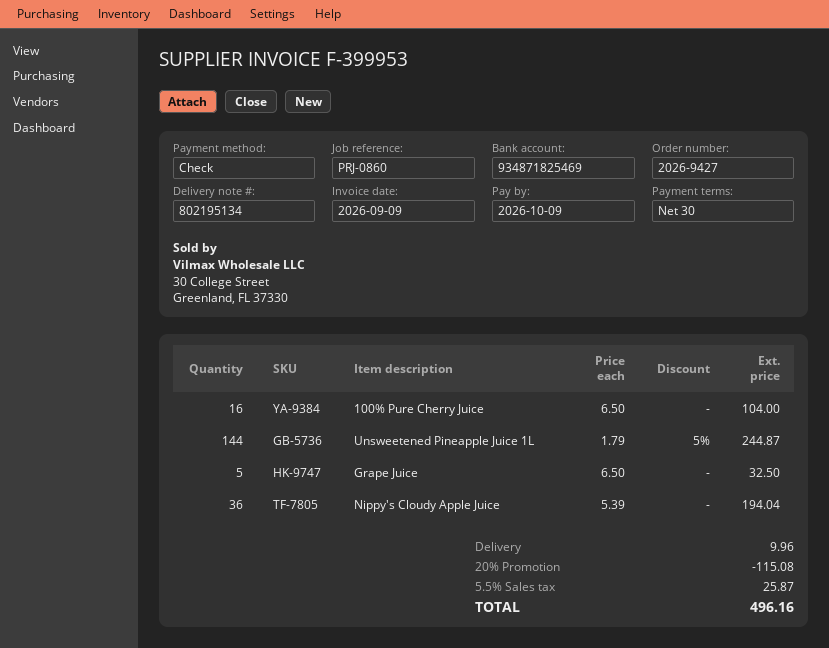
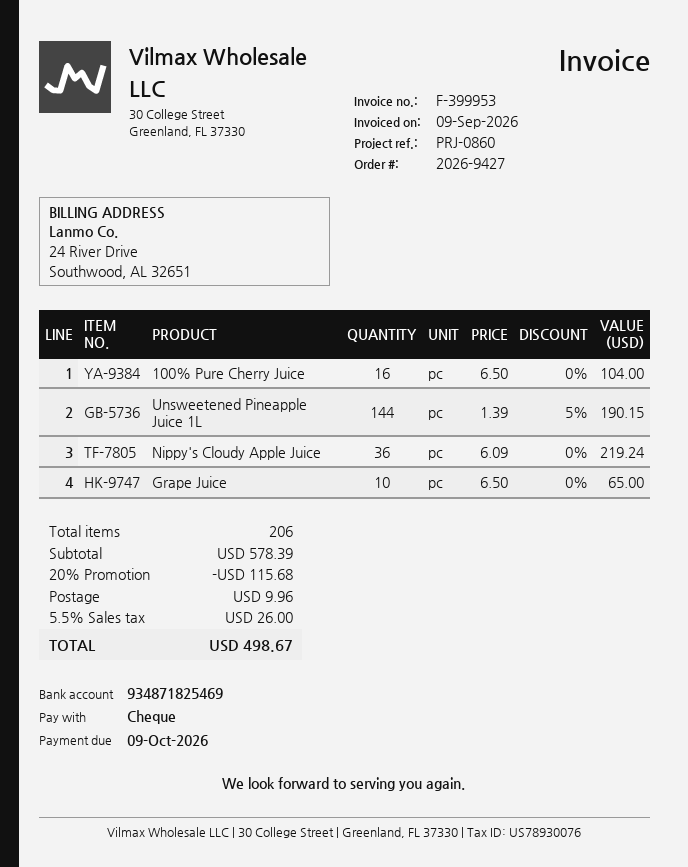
Unsweetened Pineapple Juice 1L: 144 x 1.79 - 5% = 244.87 -> 144 x 1.39 - 5% = 190.15
Grape Juice: 5 x 6.50 = 32.50 -> 10 x 6.50 = 65.00
Nippy's Cloudy Apple Juice: 36 x 5.39 = 194.04 -> 36 x 6.09 = 219.24
discount: 20% = 115.08 -> 20% = 115.68
tax: 5.5% = 25.87 -> 5.5% = 26.00
total: 496.16 -> 498.67

